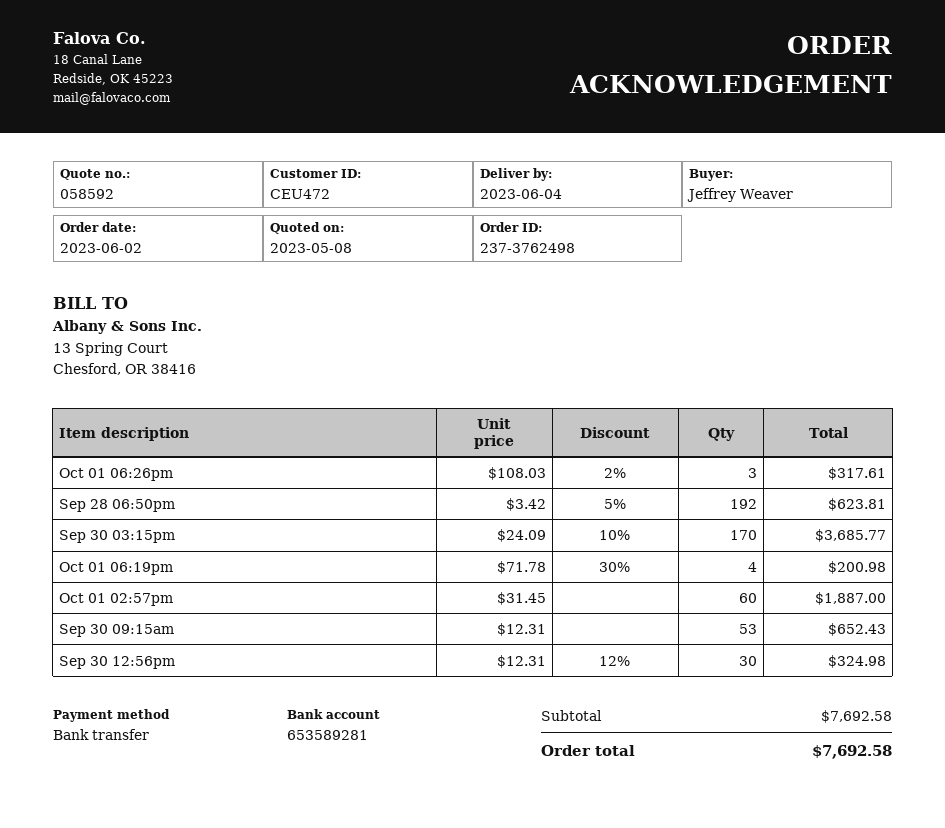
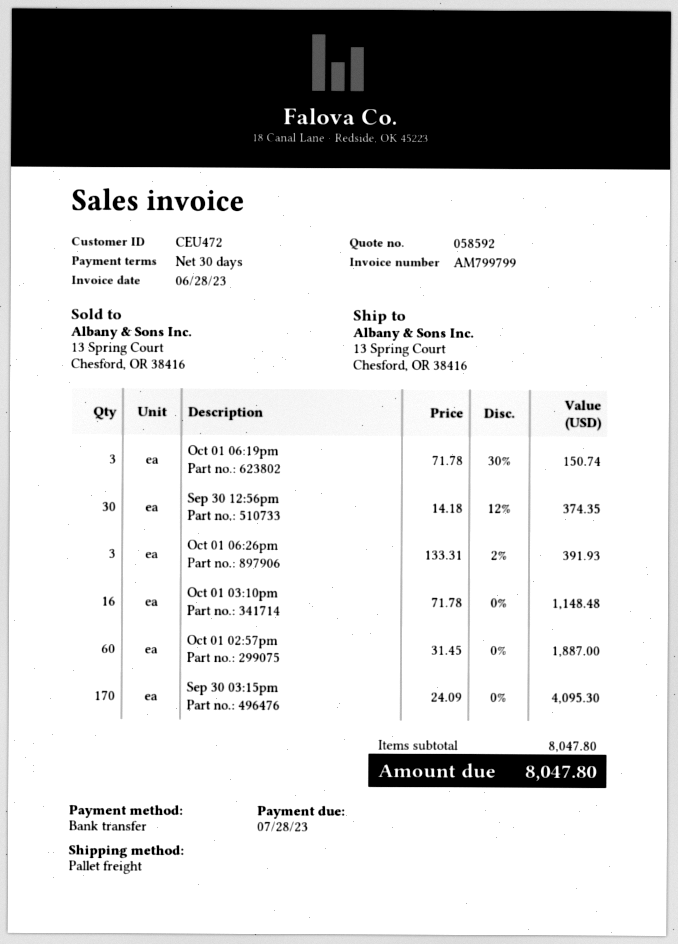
Oct 01 06:26pm: 3 x 108.03 - 2% = 317.61 -> 3 x 133.31 - 2% = 391.93
Sep 28 06:50pm: 192 x 3.42 - 5% = 623.81 -> none
Sep 30 03:15pm: 170 x 24.09 - 10% = 3685.77 -> 170 x 24.09 = 4095.30
Oct 01 06:19pm: 4 x 71.78 - 30% = 200.98 -> 3 x 71.78 - 30% = 150.74
Sep 30 09:15am: 53 x 12.31 = 652.43 -> none
Sep 30 12:56pm: 30 x 12.31 - 12% = 324.98 -> 30 x 14.18 - 12% = 374.35
Oct 01 03:10pm: none -> 16 x 71.78 = 1148.48
subtotal: 7692.58 -> 8047.80
total: 7692.58 -> 8047.80

